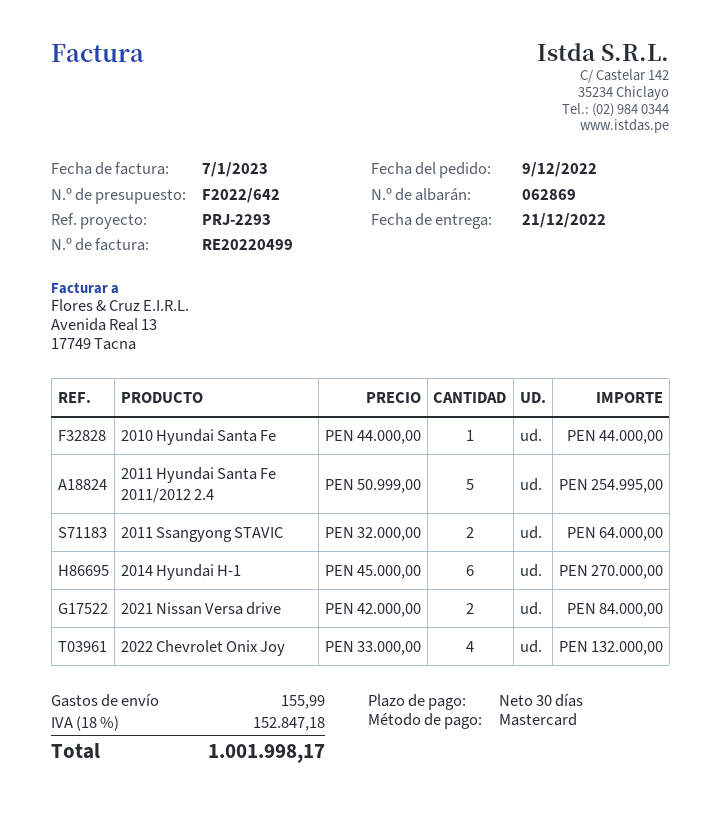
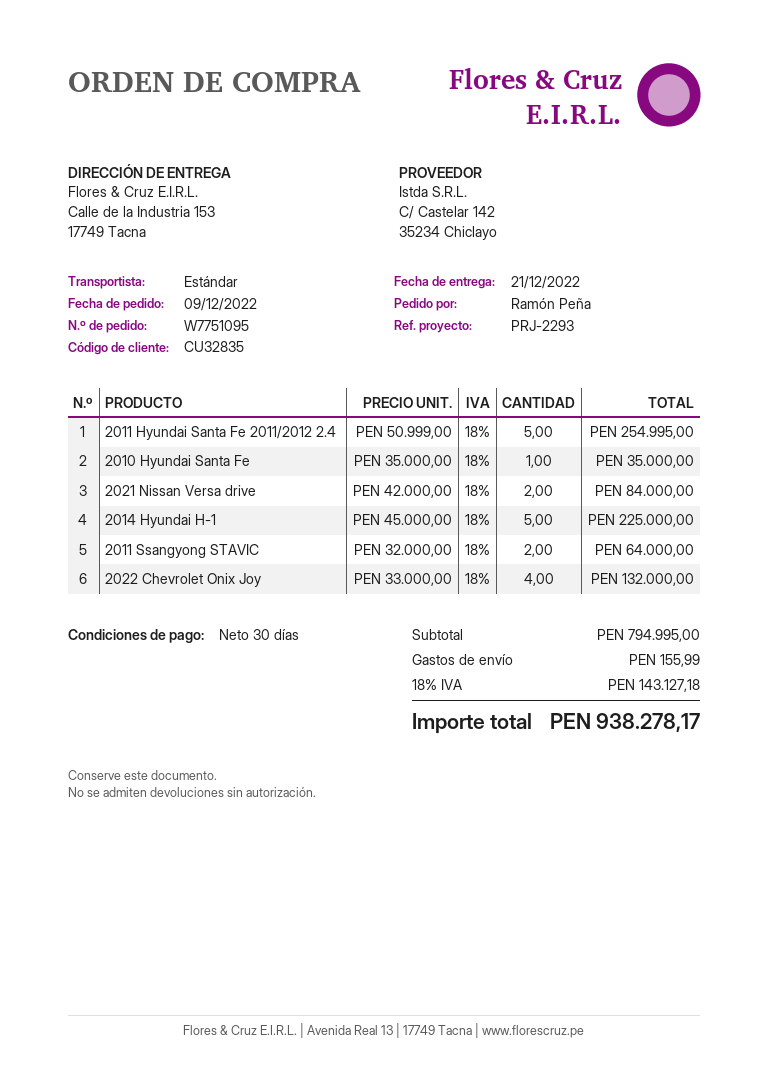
2010 Hyundai Santa Fe: 1 x 44000.00 = 44000.00 -> 1 x 35000.00 = 35000.00
2014 Hyundai H-1: 6 x 45000.00 = 270000.00 -> 5 x 45000.00 = 225000.00
tax: 18% = 152847.18 -> 18% = 143127.18
total: 1001998.17 -> 938278.17

